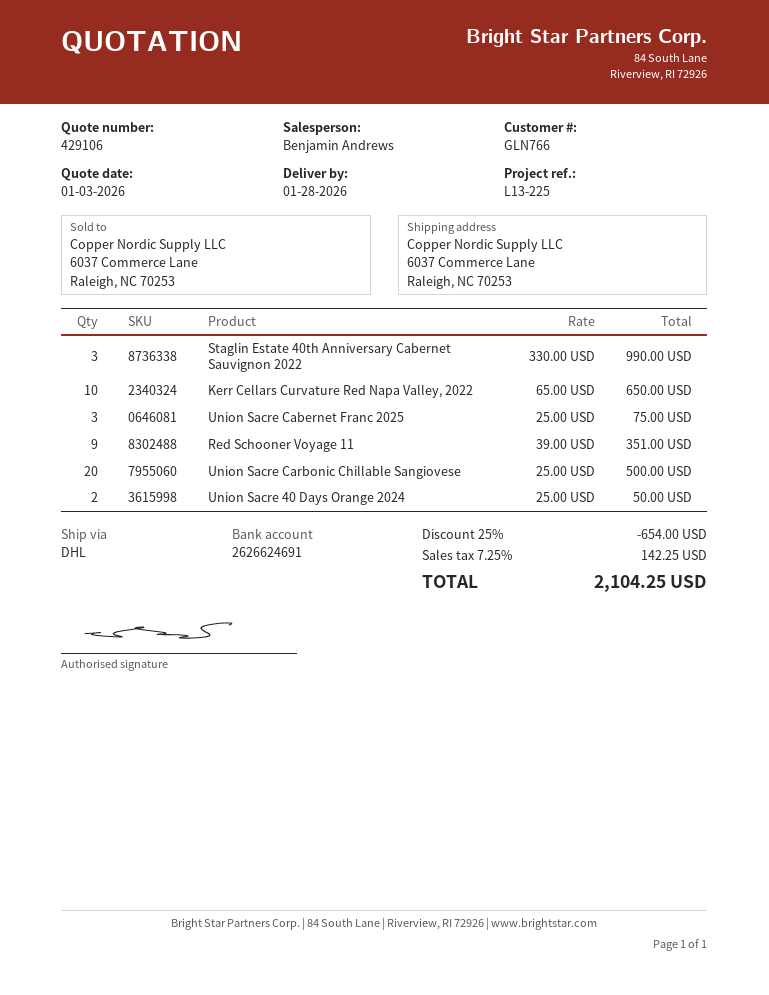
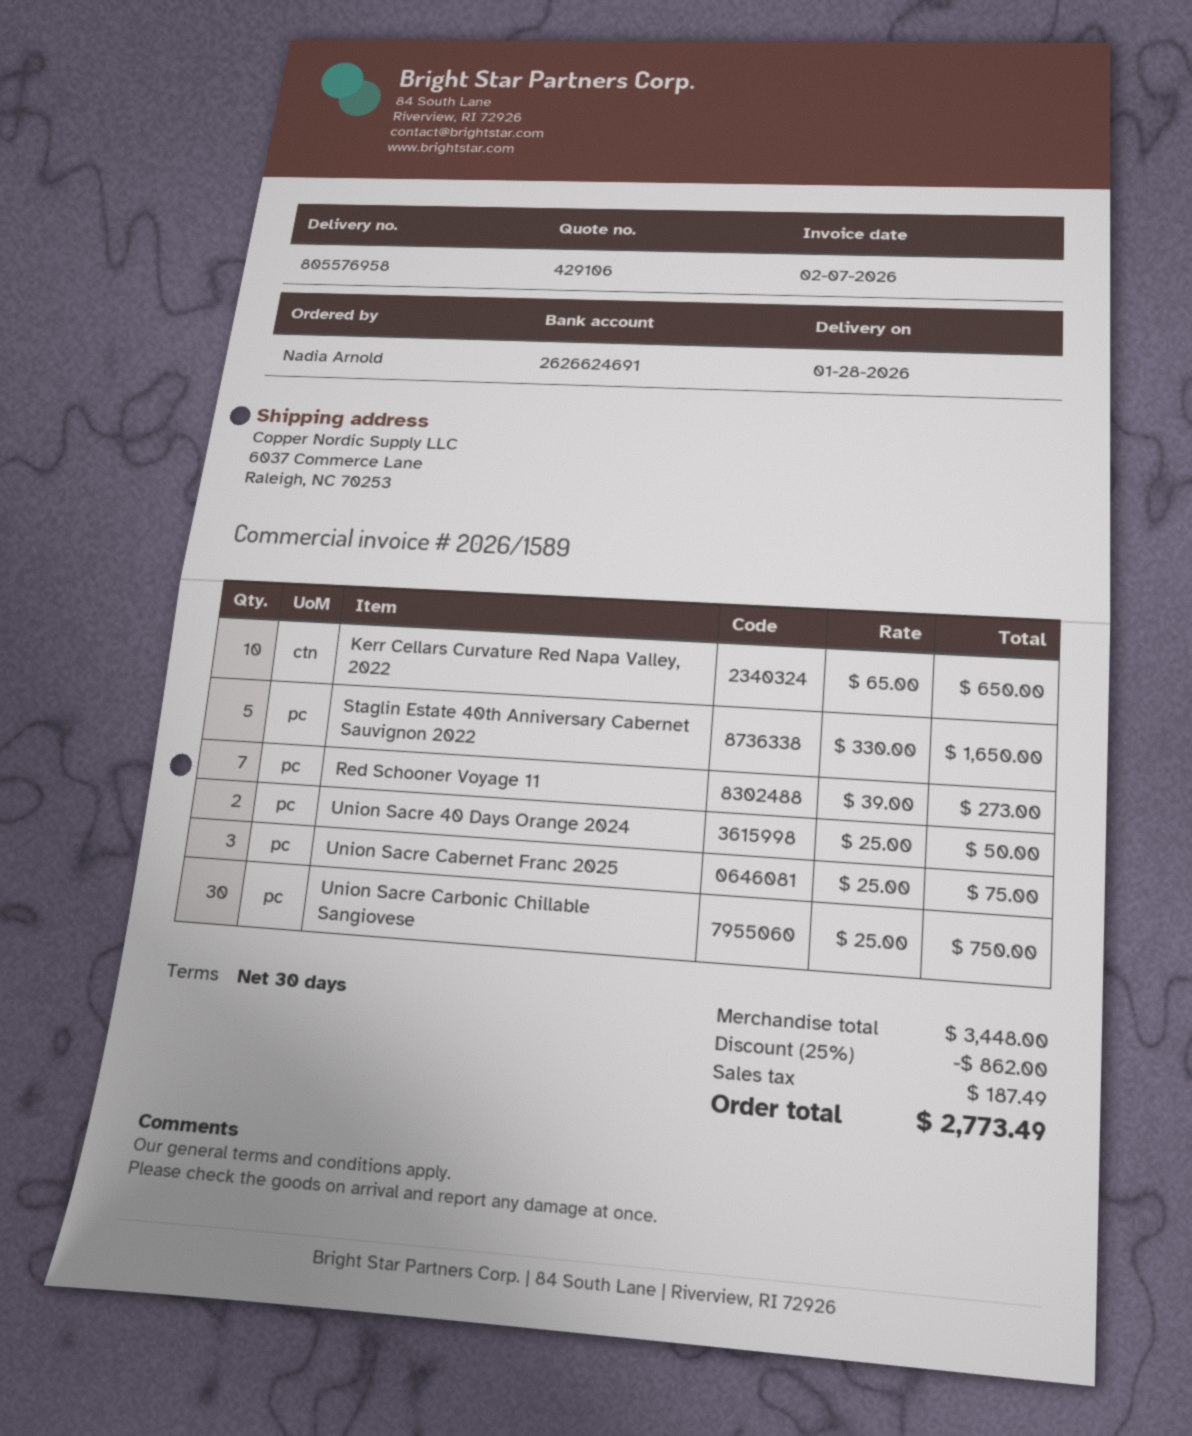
Staglin Estate 40th Anniversary Cabernet Sauvignon 2022: 3 x 330.00 = 990.00 -> 5 x 330.00 = 1650.00
Red Schooner Voyage 11: 9 x 39.00 = 351.00 -> 7 x 39.00 = 273.00
Union Sacre Carbonic Chillable Sangiovese: 20 x 25.00 = 500.00 -> 30 x 25.00 = 750.00
discount: 25% = 654.00 -> 25% = 862.00
tax: 142.25 -> 187.49
total: 2104.25 -> 2773.49

